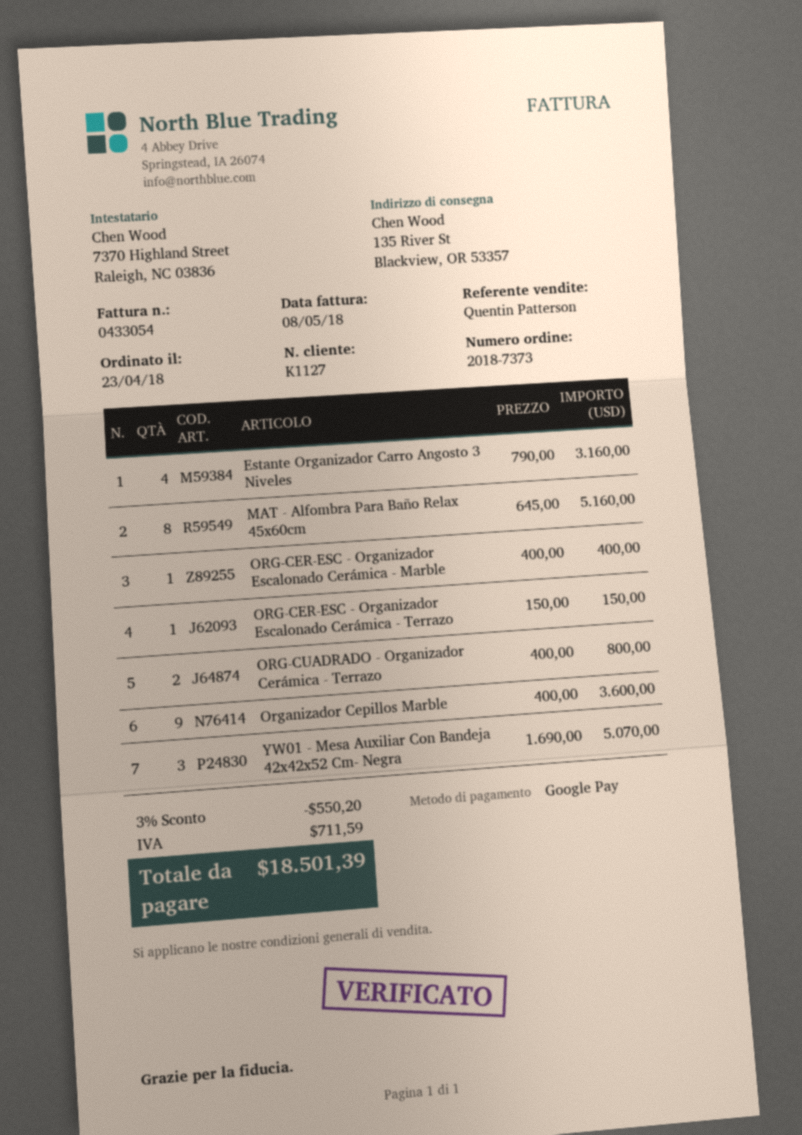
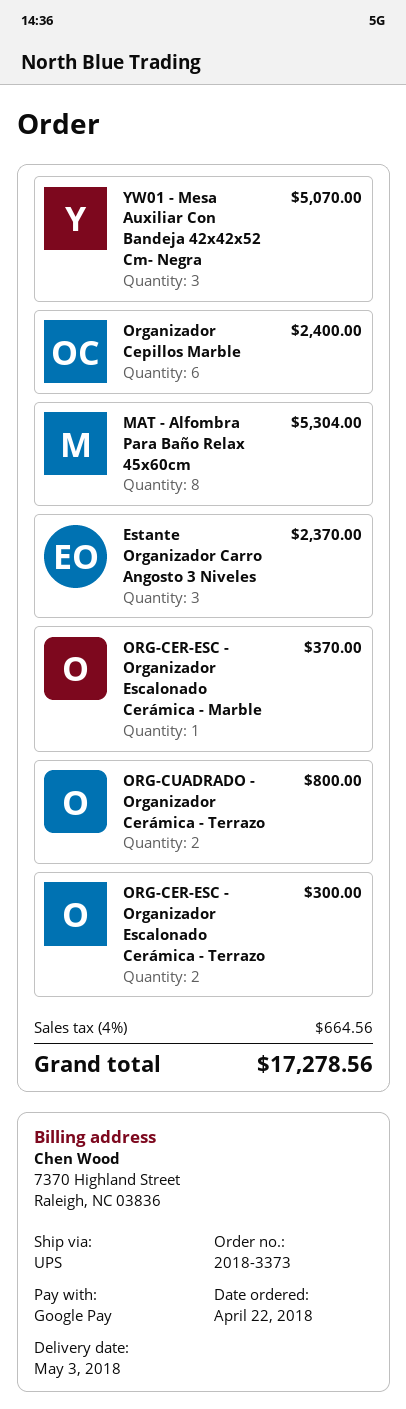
order number: 2018-7373 -> 2018-3373
order date: 2018-04-23 -> 2018-04-22
Estante Organizador Carro Angosto 3 Niveles: 4 for 3160.00 -> 3 for 2370.00
MAT - Alfombra Para Baño Relax 45x60cm: 8 for 5160.00 -> 8 for 5304.00
ORG-CER-ESC - Organizador Escalonado Cerámica - Marble: 1 for 400.00 -> 1 for 370.00
ORG-CER-ESC - Organizador Escalonado Cerámica - Terrazo: 1 for 150.00 -> 2 for 300.00
Organizador Cepillos Marble: 9 for 3600.00 -> 6 for 2400.00
discount: 3% = 550.20 -> none
tax: 711.59 -> 664.56
total: 18501.39 -> 17278.56

